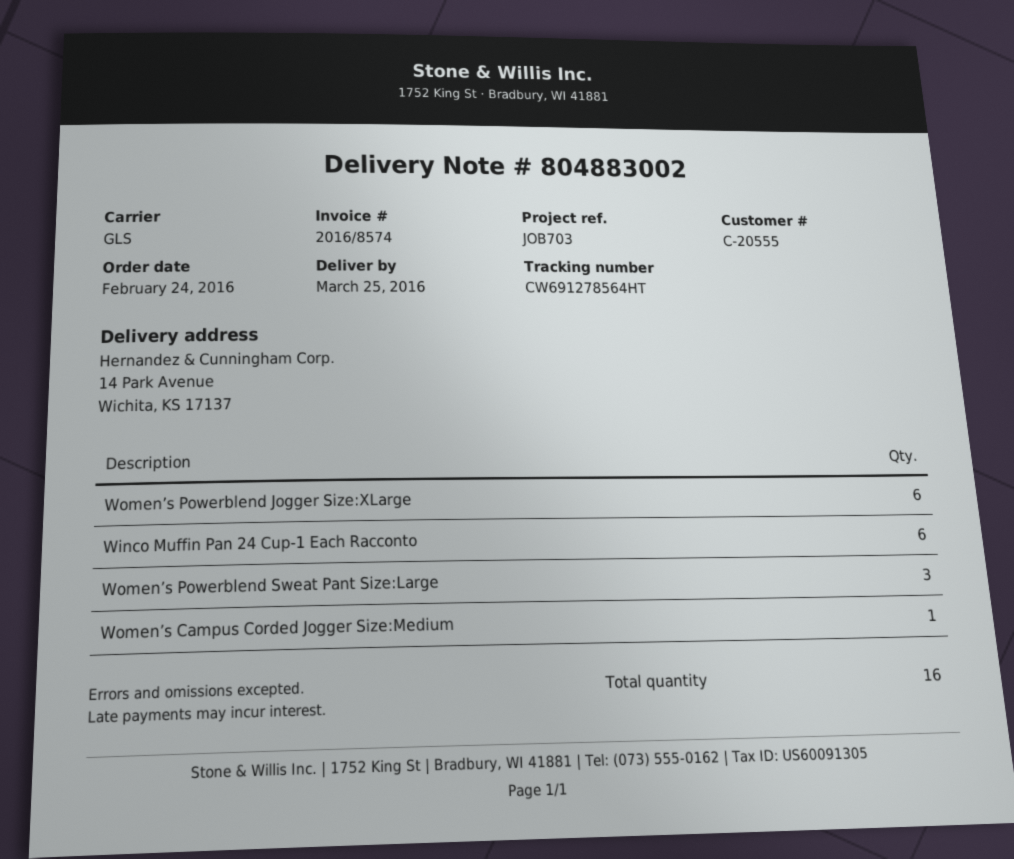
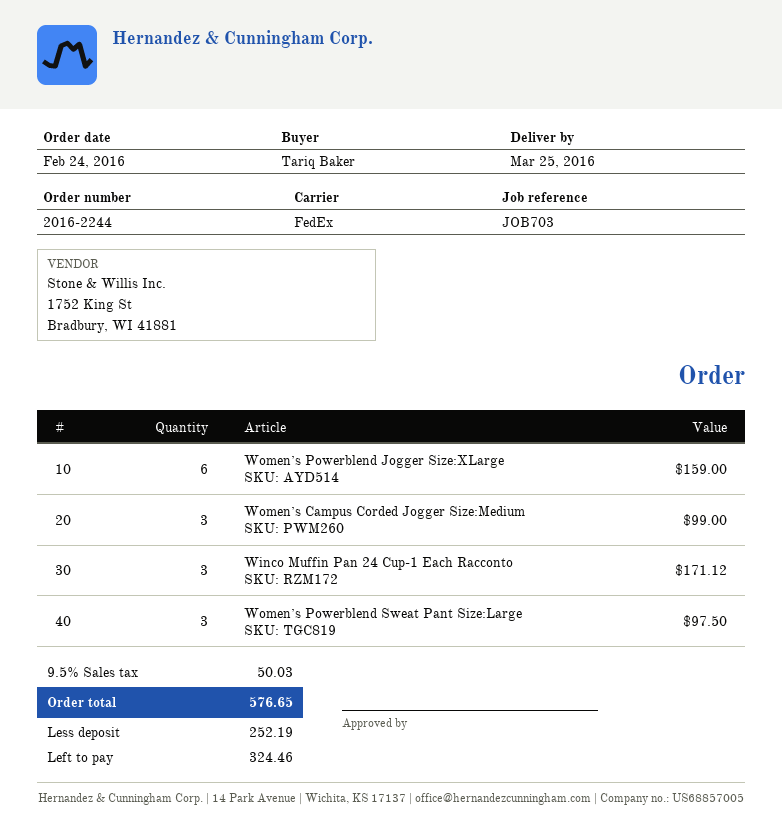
shipping method: GLS -> FedEx
Winco Muffin Pan 24 Cup-1 Each Racconto: 6 -> 3
Women’s Campus Corded Jogger Size:Medium: 1 -> 3

